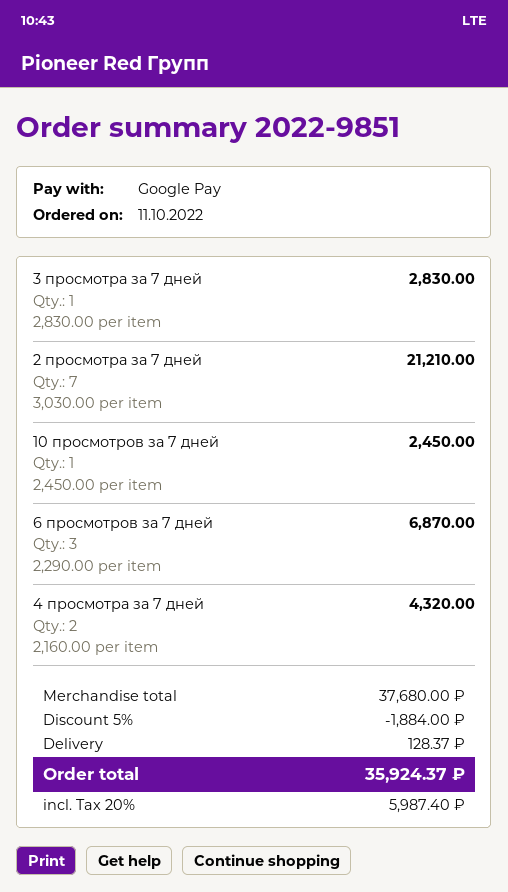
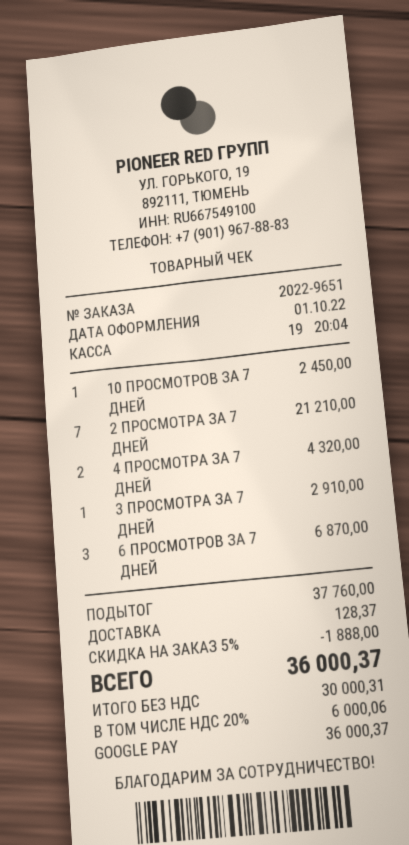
order number: 2022-9851 -> 2022-9651
order date: 2022-10-11 -> 2022-10-01
3 просмотра за 7 дней: 1 for 2830.00 -> 1 for 2910.00
subtotal: 37680.00 -> 37760.00
discount: 5% = 1884.00 -> 5% = 1888.00
tax: 20% = 5987.40 -> 20% = 6000.06
total: 35924.37 -> 36000.37

